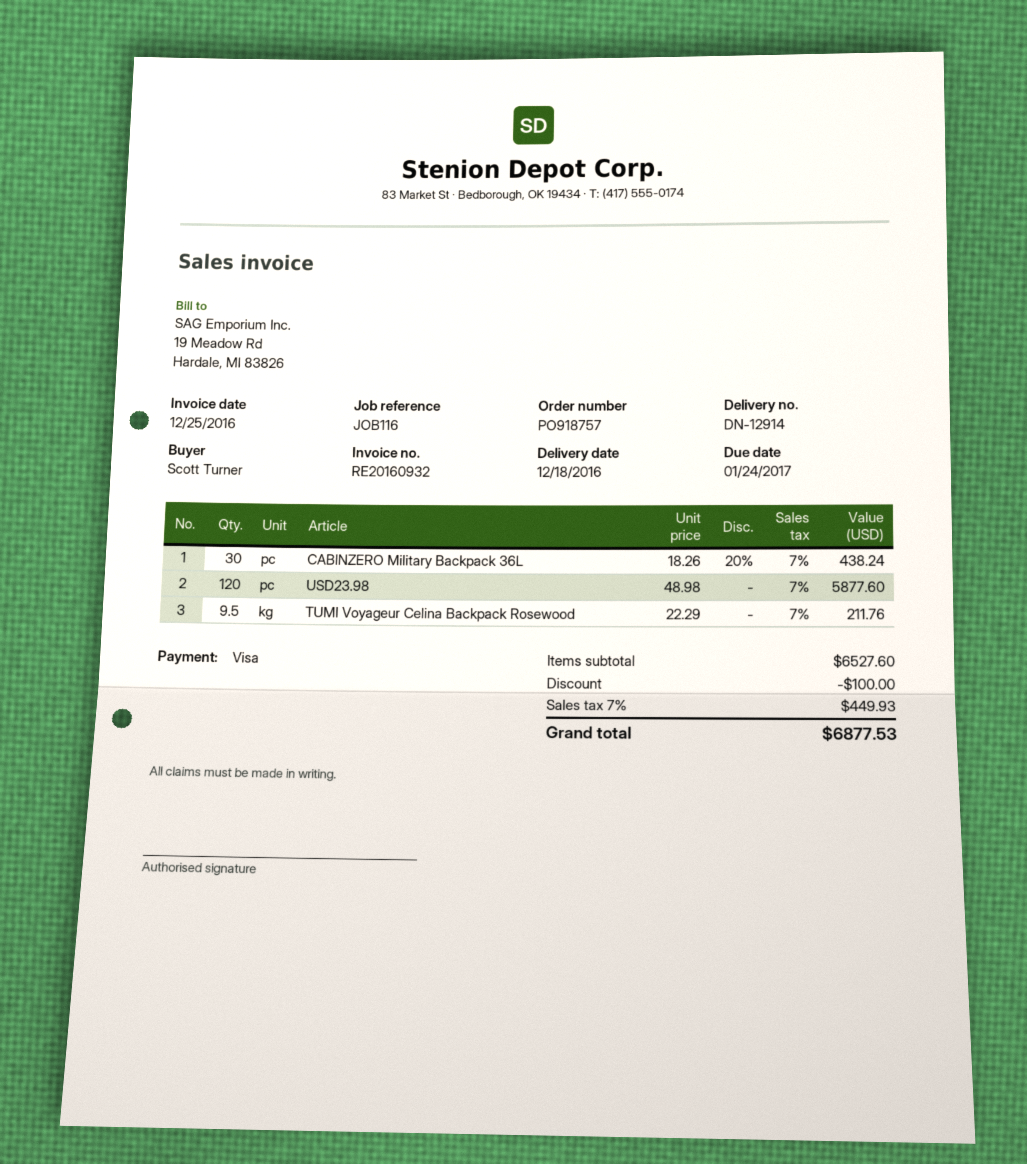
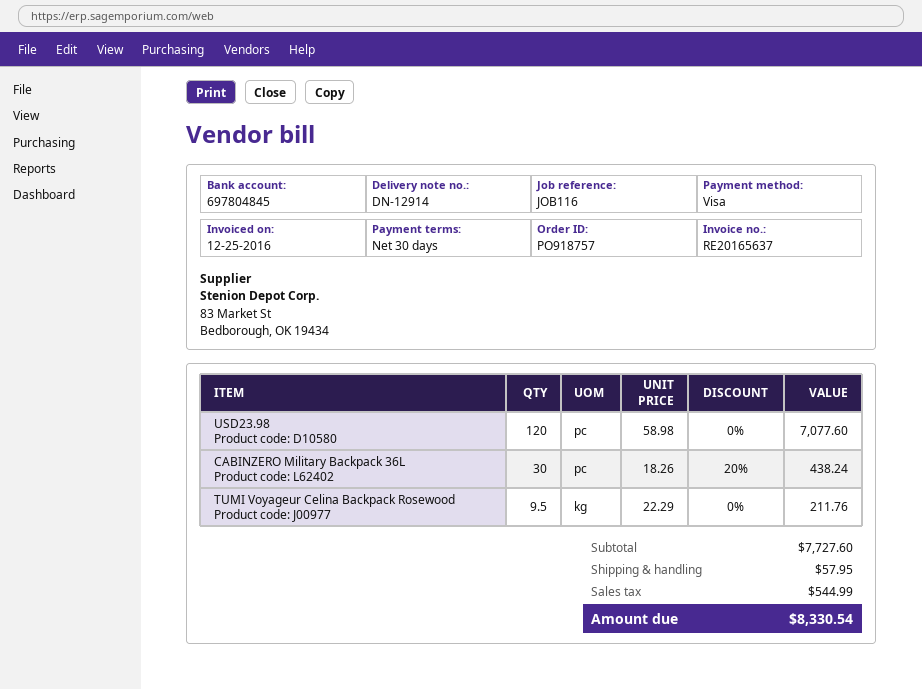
invoice number: RE20160932 -> RE20165637
USD23.98: 120 x 48.98 = 5877.60 -> 120 x 58.98 = 7077.60
subtotal: 6527.60 -> 7727.60
discount: 100.00 -> none
shipping: none -> 57.95
tax: 449.93 -> 544.99
total: 6877.53 -> 8330.54

